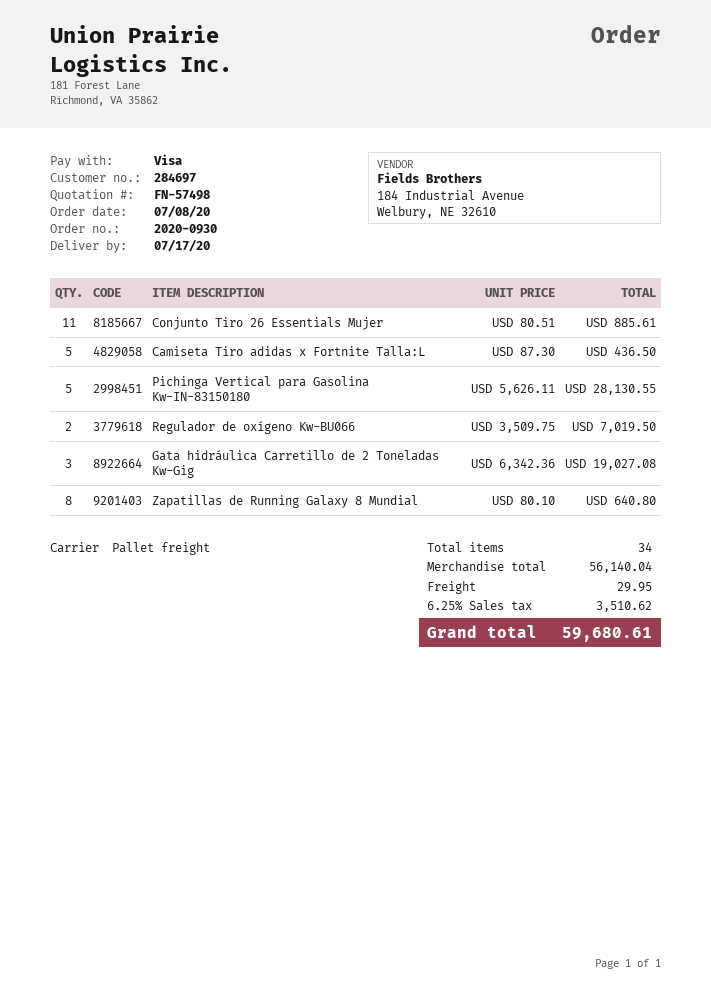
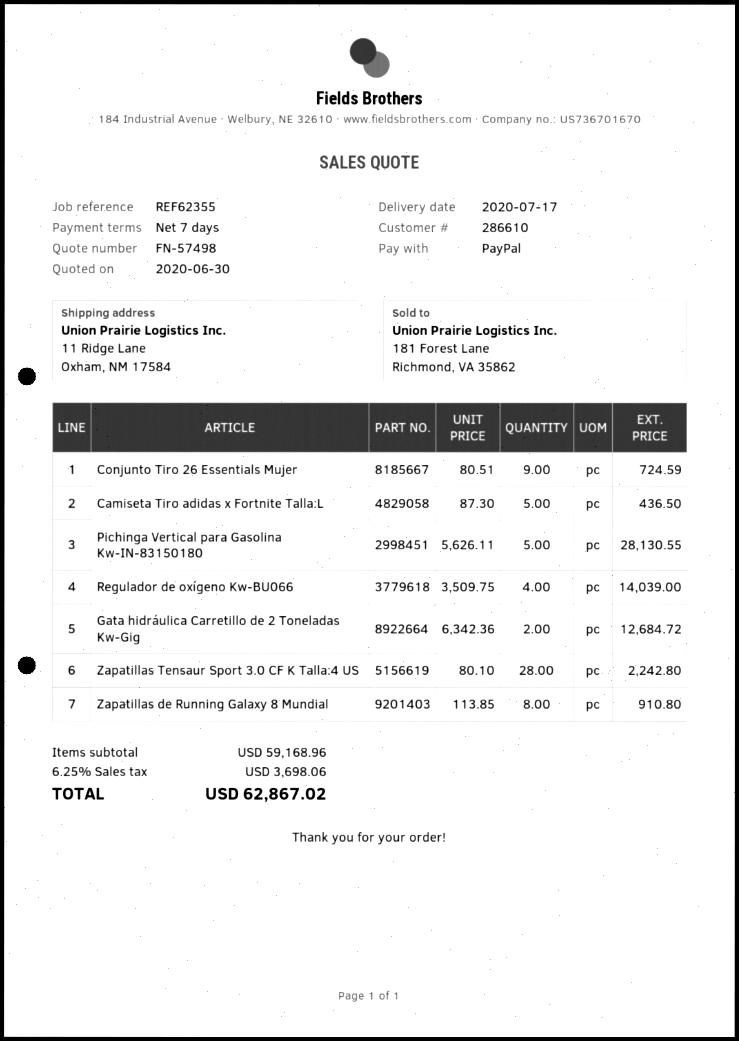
customer number: 284697 -> 286610
payment method: Visa -> PayPal
Conjunto Tiro 26 Essentials Mujer: 11 x 80.51 = 885.61 -> 9 x 80.51 = 724.59
Regulador de oxígeno Kw-BU066: 2 x 3509.75 = 7019.50 -> 4 x 3509.75 = 14039.00
Gata hidráulica Carretillo de 2 Toneladas Kw-Gig: 3 x 6342.36 = 19027.08 -> 2 x 6342.36 = 12684.72
Zapatillas de Running Galaxy 8 Mundial: 8 x 80.10 = 640.80 -> 8 x 113.85 = 910.80
Zapatillas Tensaur Sport 3.0 CF K Talla:4 US: none -> 28 x 80.10 = 2242.80
subtotal: 56140.04 -> 59168.96
shipping: 29.95 -> none
tax: 6.25% = 3510.62 -> 6.25% = 3698.06
total: 59680.61 -> 62867.02

